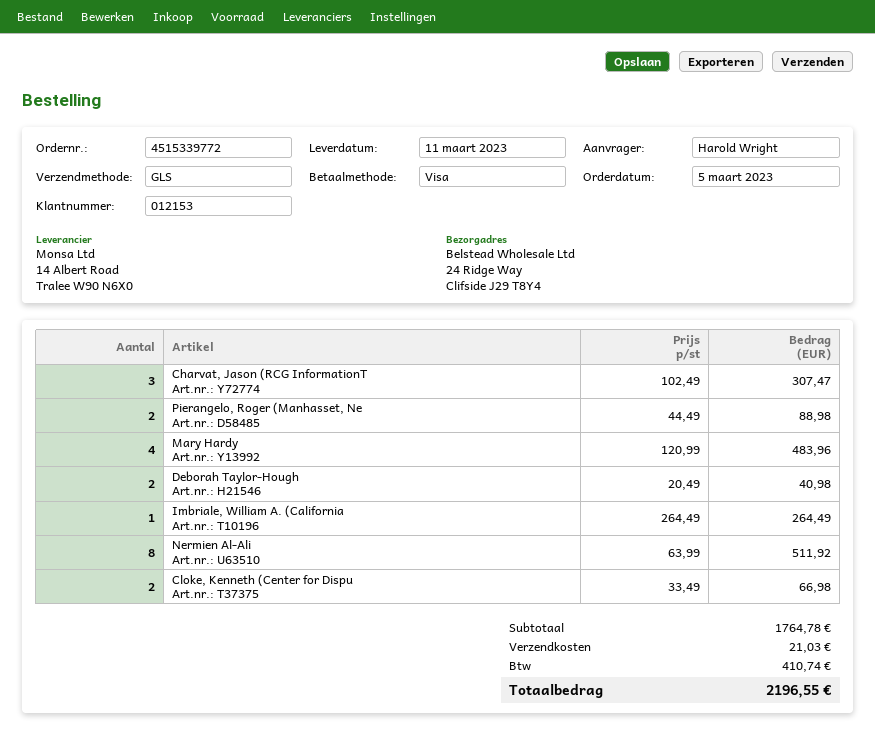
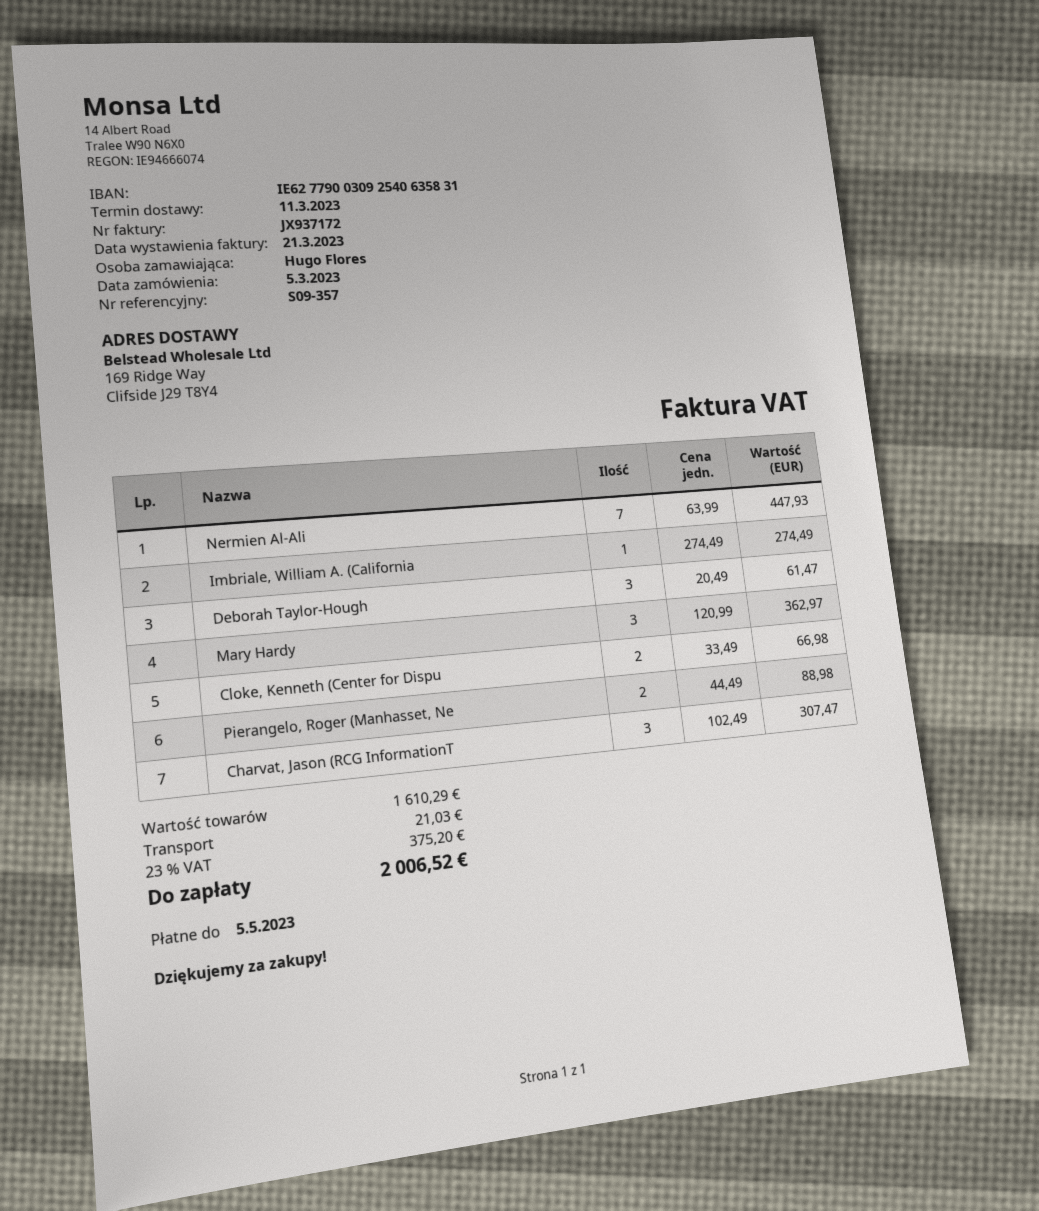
ordered by: Harold Wright -> Hugo Flores
ship to: 24 Ridge Way, Clifside J29 T8Y4 -> 169 Ridge Way, Clifside J29 T8Y4
Mary Hardy: 4 x 120.99 = 483.96 -> 3 x 120.99 = 362.97
Deborah Taylor-Hough: 2 x 20.49 = 40.98 -> 3 x 20.49 = 61.47
Imbriale, William A. (California: 1 x 264.49 = 264.49 -> 1 x 274.49 = 274.49
Nermien Al-Ali: 8 x 63.99 = 511.92 -> 7 x 63.99 = 447.93
subtotal: 1764.78 -> 1610.29
tax: 410.74 -> 375.20
total: 2196.55 -> 2006.52

